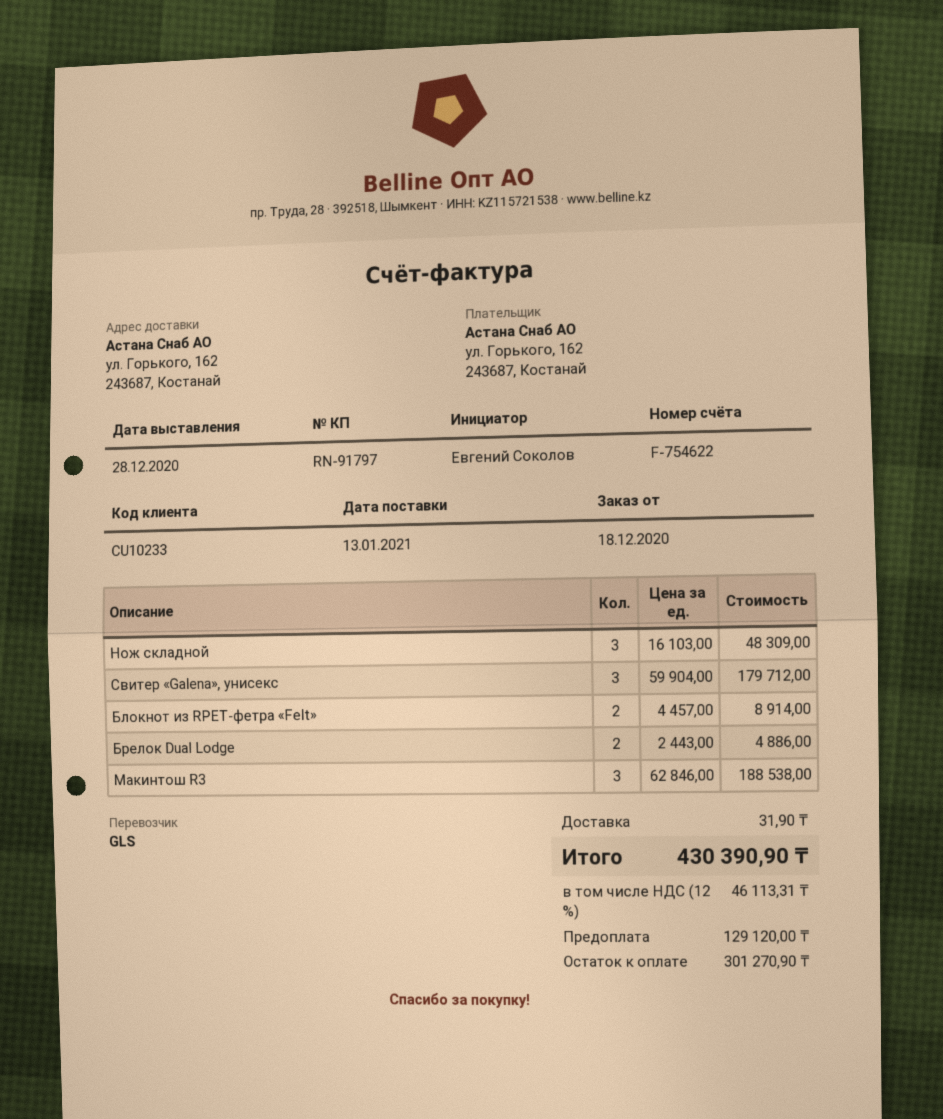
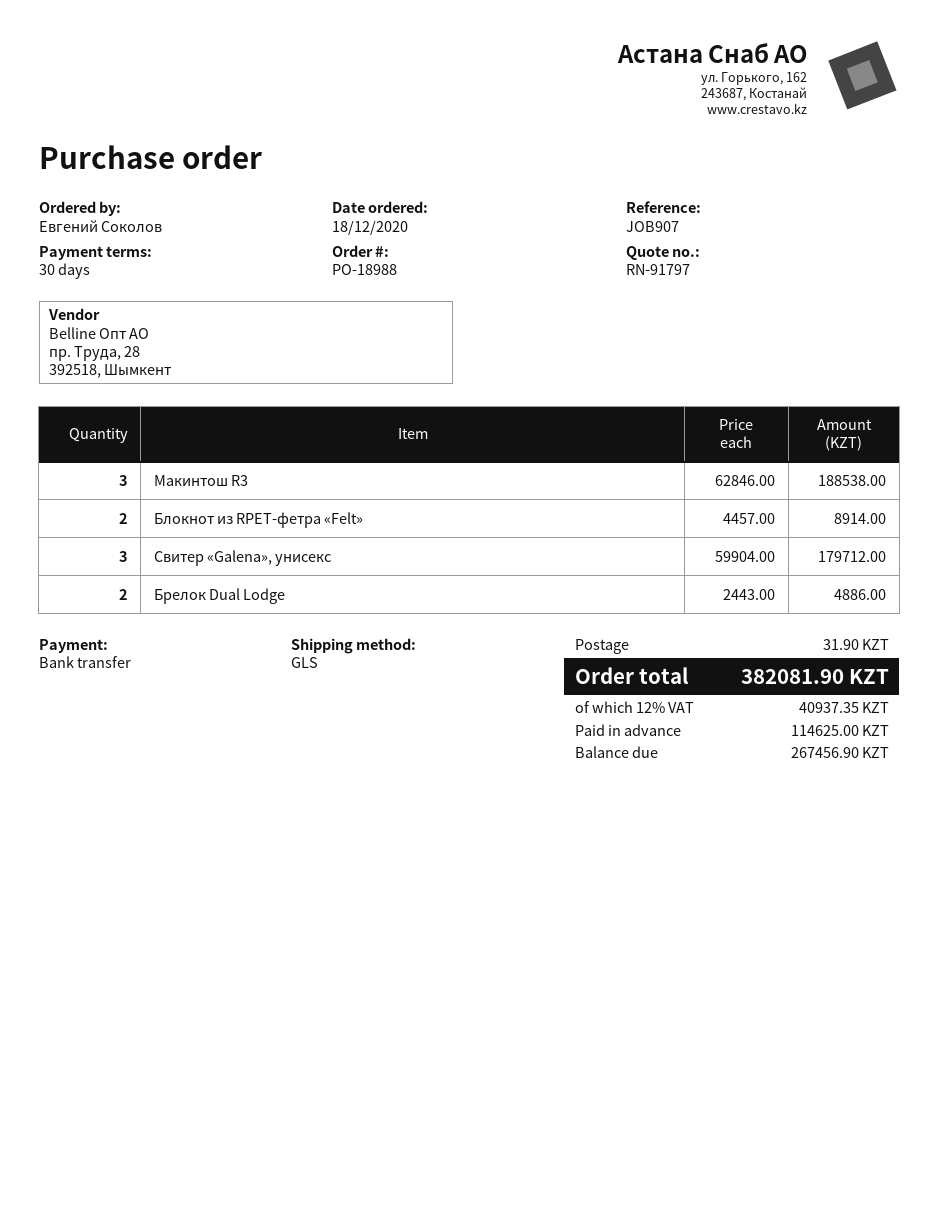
Нож складной: 3 x 16103.00 = 48309.00 -> none
tax: 12% = 46113.31 -> 12% = 40937.35
total: 430390.90 -> 382081.90
deposit: 129120.00 -> 114625.00
balance: 301270.90 -> 267456.90

